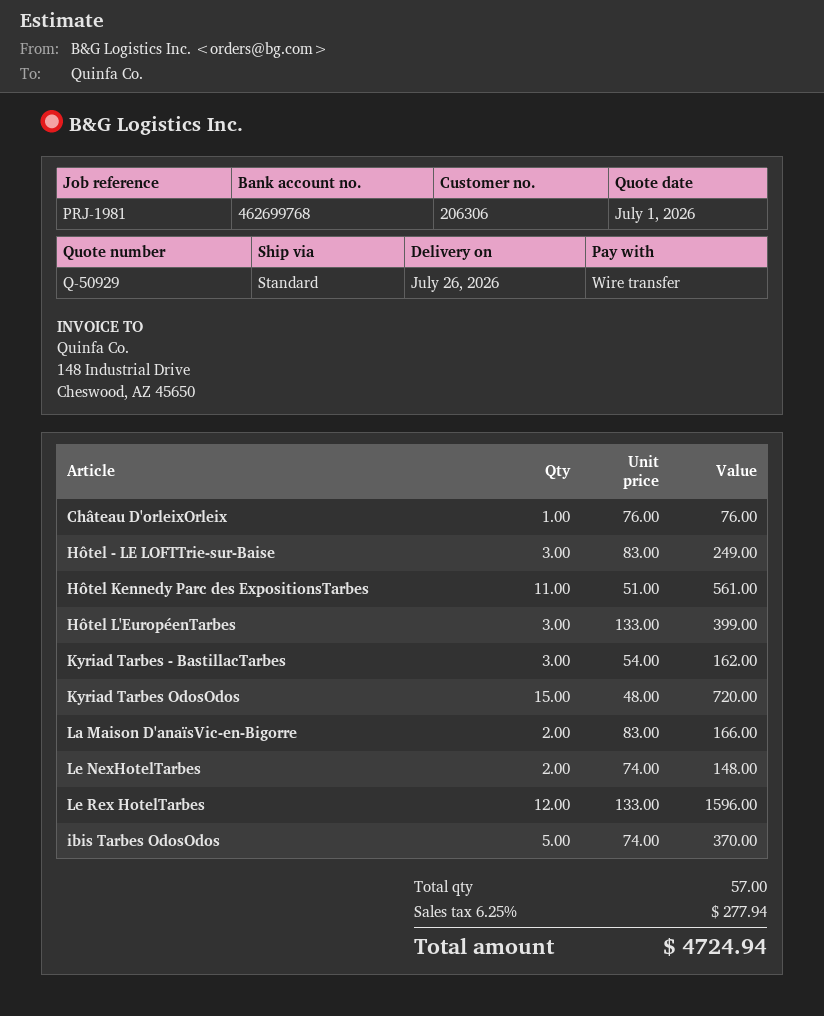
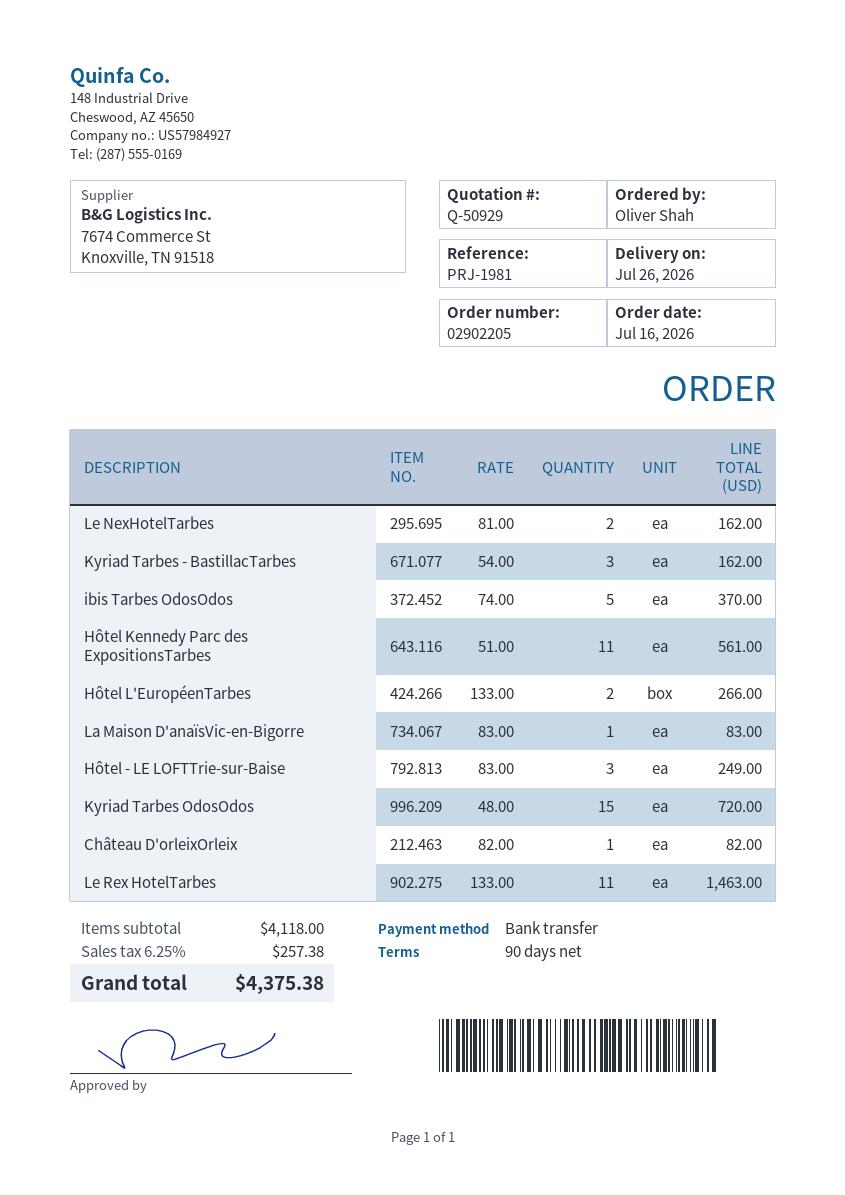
Château D'orleixOrleix: 1 x 76.00 = 76.00 -> 1 x 82.00 = 82.00
Hôtel L'EuropéenTarbes: 3 x 133.00 = 399.00 -> 2 x 133.00 = 266.00
La Maison D'anaïsVic-en-Bigorre: 2 x 83.00 = 166.00 -> 1 x 83.00 = 83.00
Le NexHotelTarbes: 2 x 74.00 = 148.00 -> 2 x 81.00 = 162.00
Le Rex HotelTarbes: 12 x 133.00 = 1596.00 -> 11 x 133.00 = 1463.00
tax: 6.25% = 277.94 -> 6.25% = 257.38
total: 4724.94 -> 4375.38

